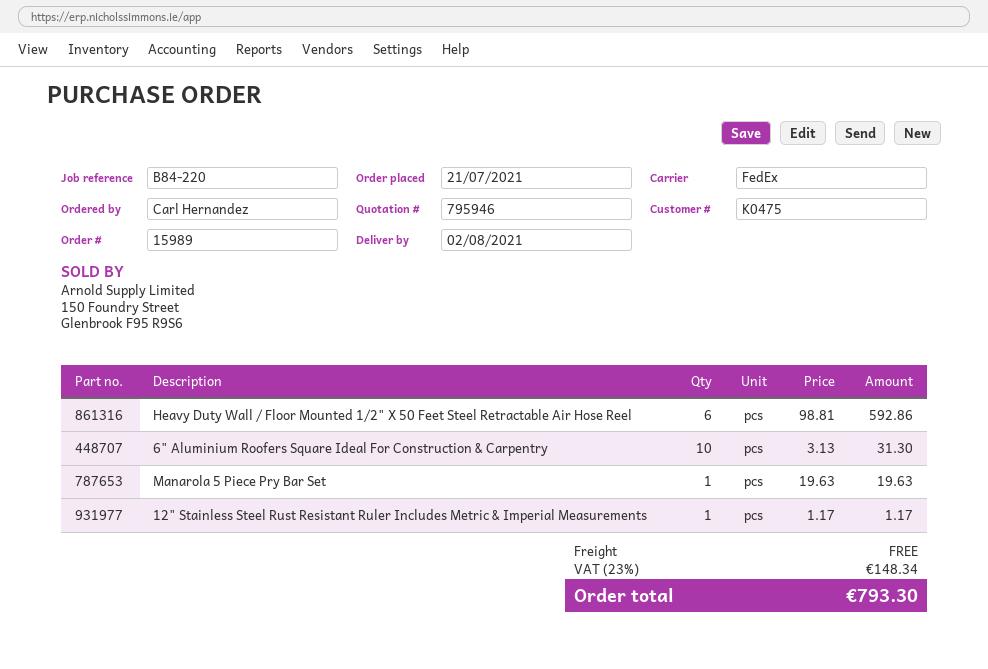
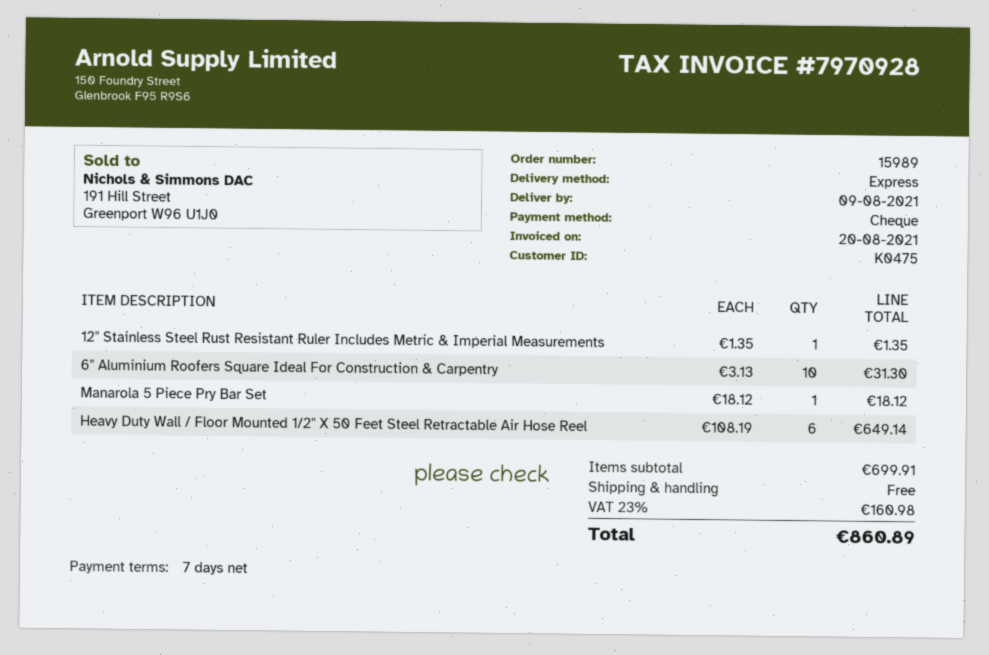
delivery date: 2021-08-02 -> 2021-08-09
shipping method: FedEx -> express
Heavy Duty Wall / Floor Mounted 1/2" X 50 Feet Steel Retractable Air Hose Reel: 6 x 98.81 = 592.86 -> 6 x 108.19 = 649.14
Manarola 5 Piece Pry Bar Set: 1 x 19.63 = 19.63 -> 1 x 18.12 = 18.12
12" Stainless Steel Rust Resistant Ruler Includes Metric & Imperial Measurements: 1 x 1.17 = 1.17 -> 1 x 1.35 = 1.35
tax: 23% = 148.34 -> 23% = 160.98
total: 793.30 -> 860.89

